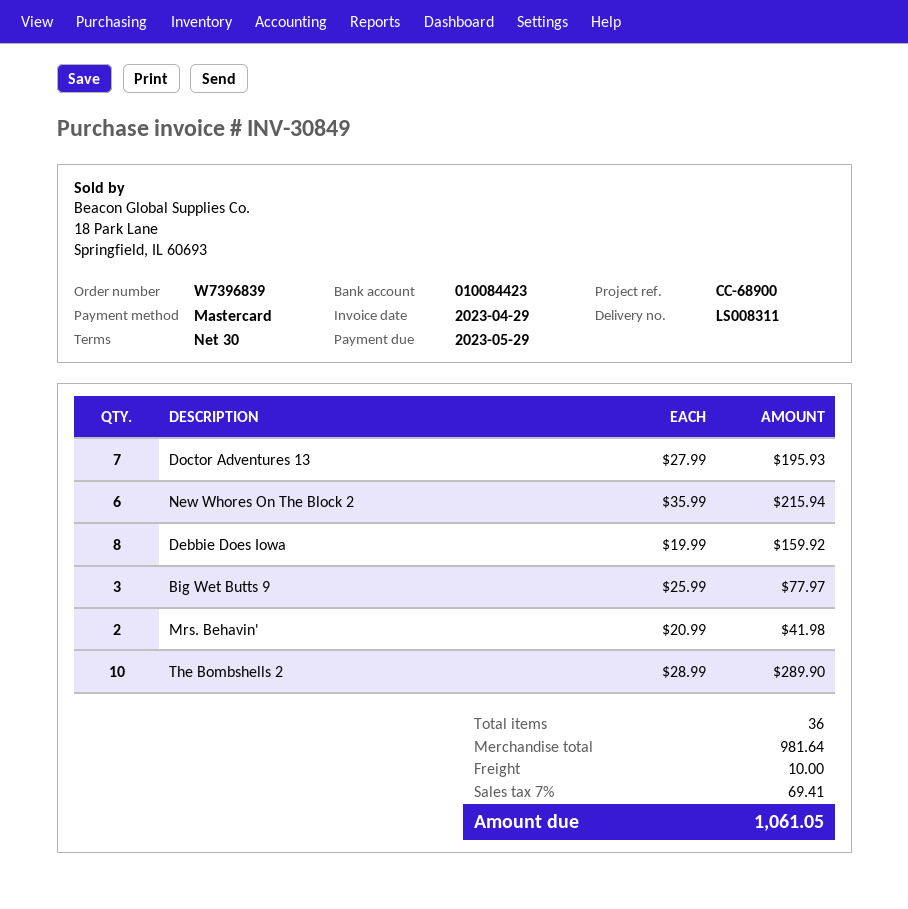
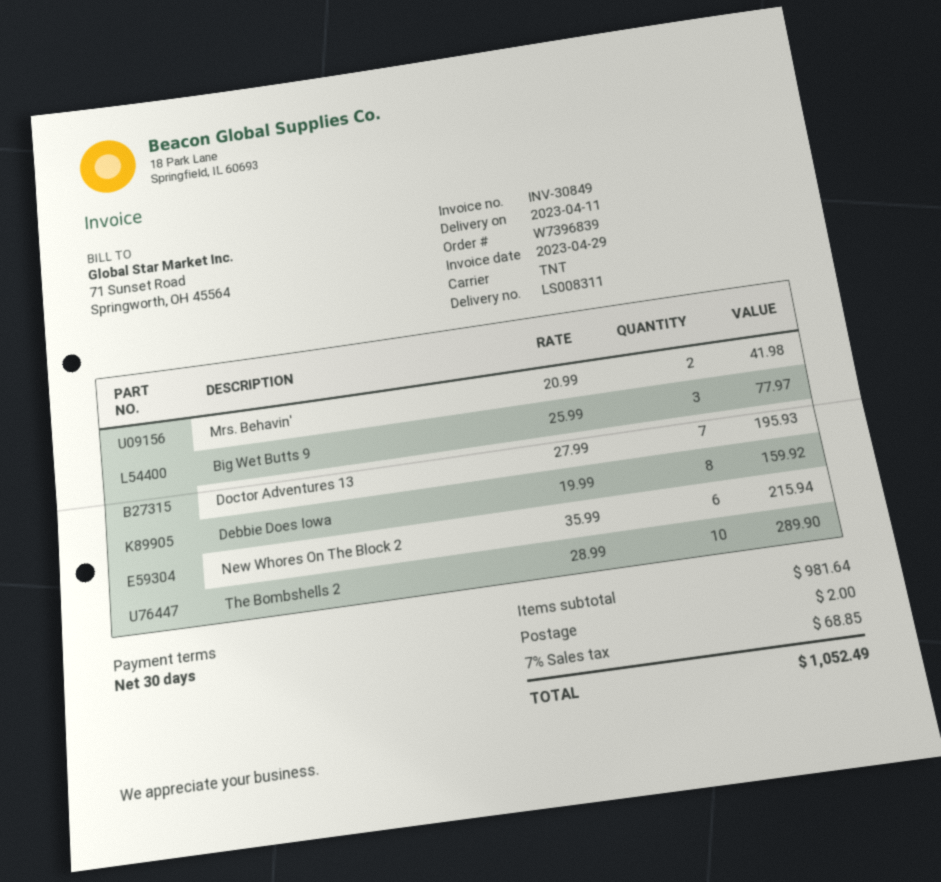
shipping: 10.00 -> 2.00
tax: 7% = 69.41 -> 7% = 68.85
total: 1061.05 -> 1052.49

